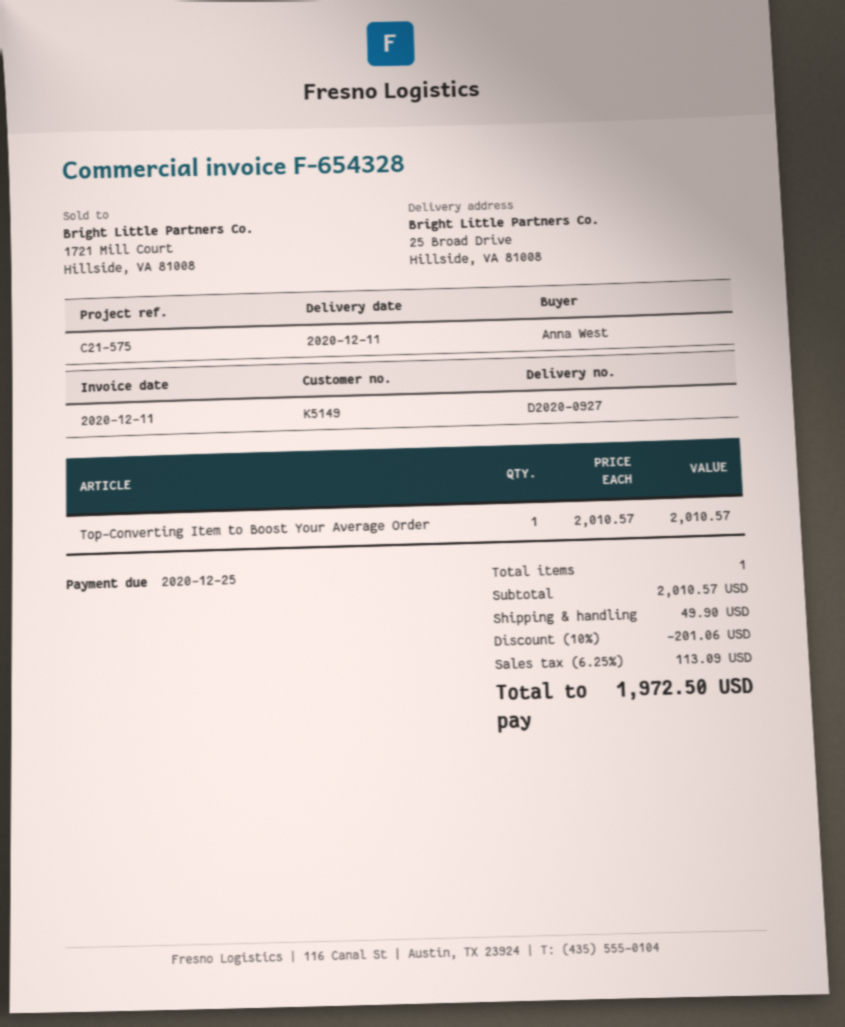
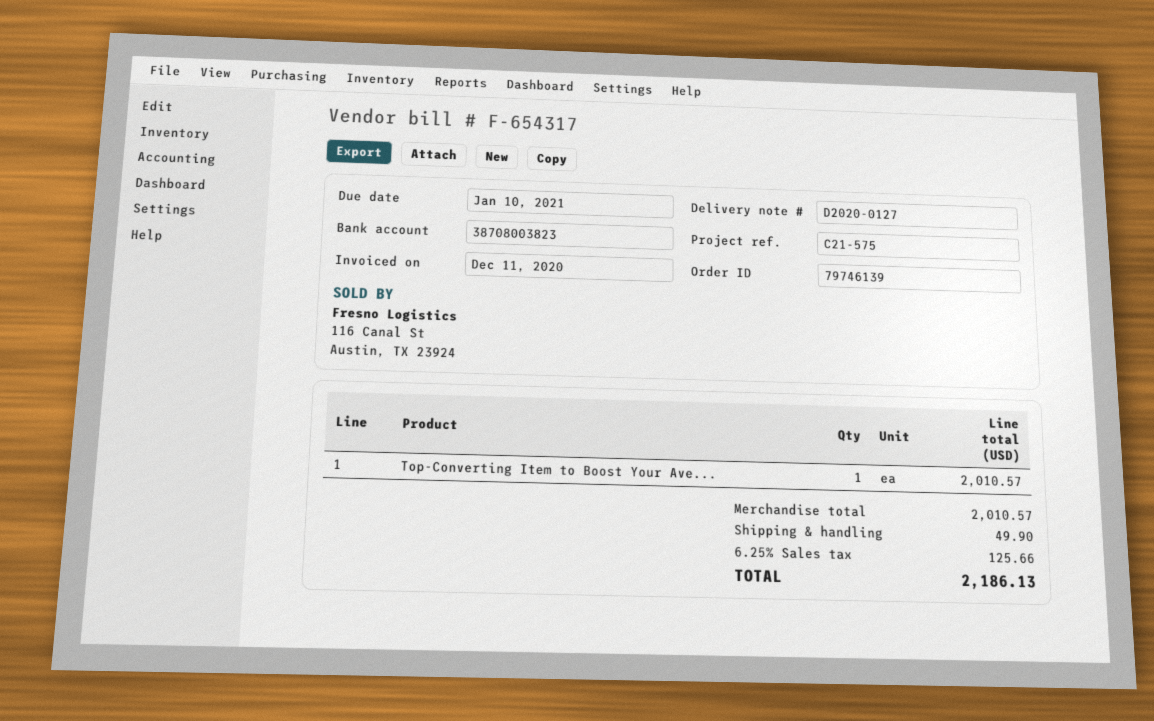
delivery note number: D2020-0927 -> D2020-0127
invoice number: F-654328 -> F-654317
due date: 2020-12-25 -> 2021-01-10
discount: 10% = 201.06 -> none
tax: 6.25% = 113.09 -> 6.25% = 125.66
total: 1972.50 -> 2186.13

